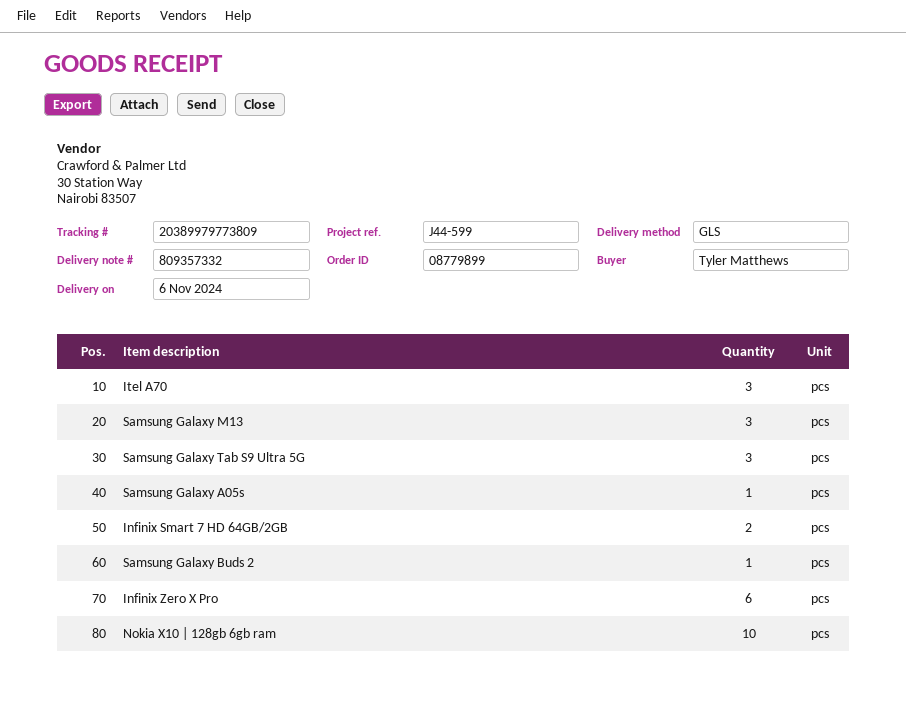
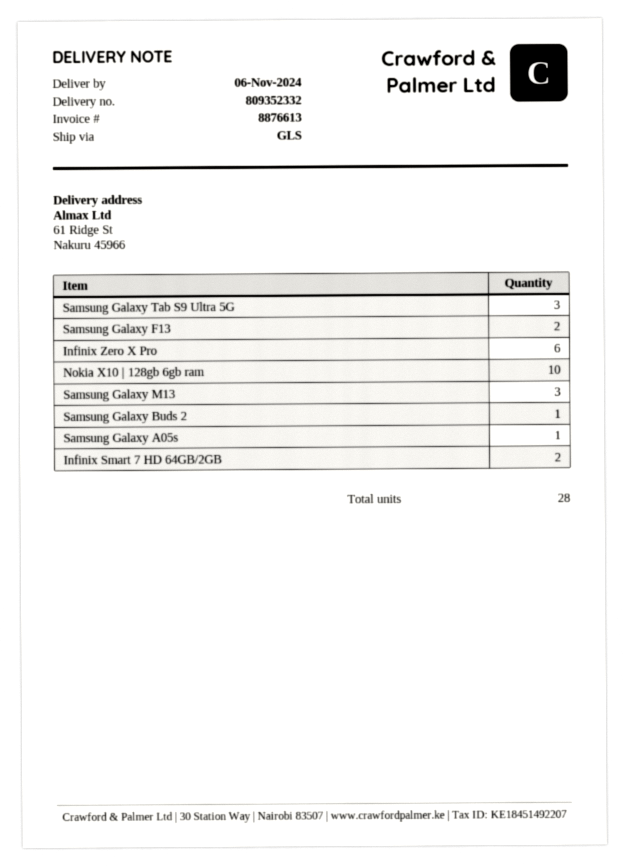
delivery note number: 809357332 -> 809352332
Itel A70: 3 -> none
Samsung Galaxy F13: none -> 2

